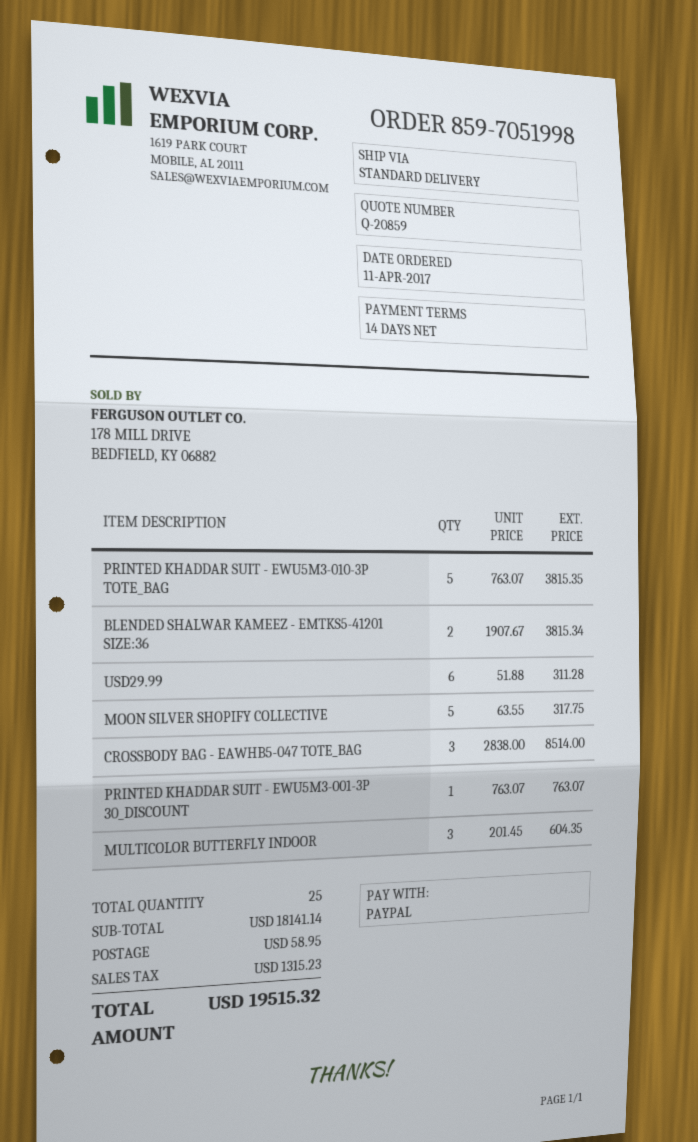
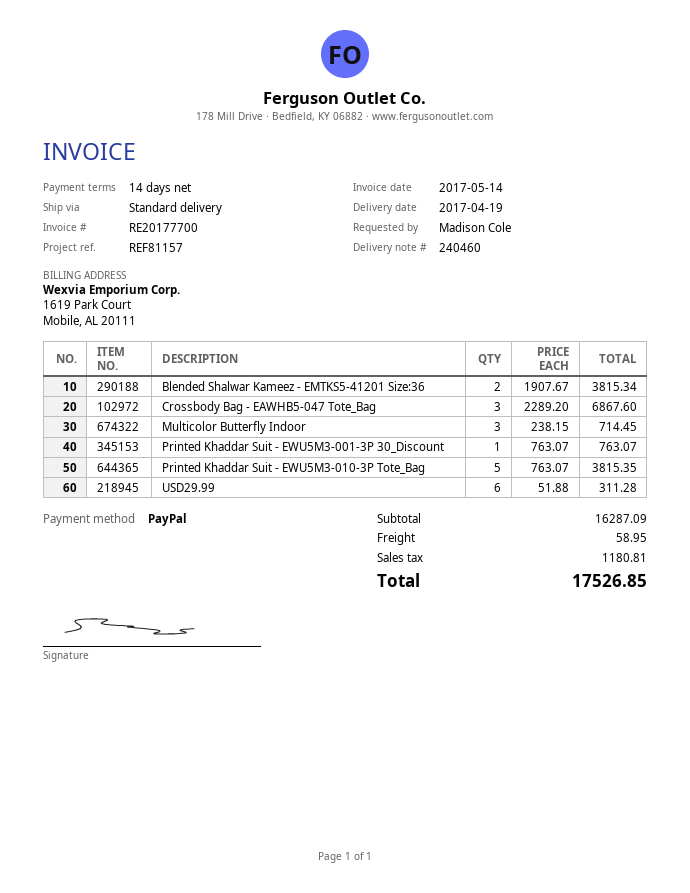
MOON SILVER SHOPIFY COLLECTIVE: 5 x 63.55 = 317.75 -> none
CROSSBODY BAG - EAWHB5-047 TOTE_BAG: 3 x 2838.00 = 8514.00 -> 3 x 2289.20 = 6867.60
MULTICOLOR BUTTERFLY INDOOR: 3 x 201.45 = 604.35 -> 3 x 238.15 = 714.45
subtotal: 18141.14 -> 16287.09
tax: 1315.23 -> 1180.81
total: 19515.32 -> 17526.85

